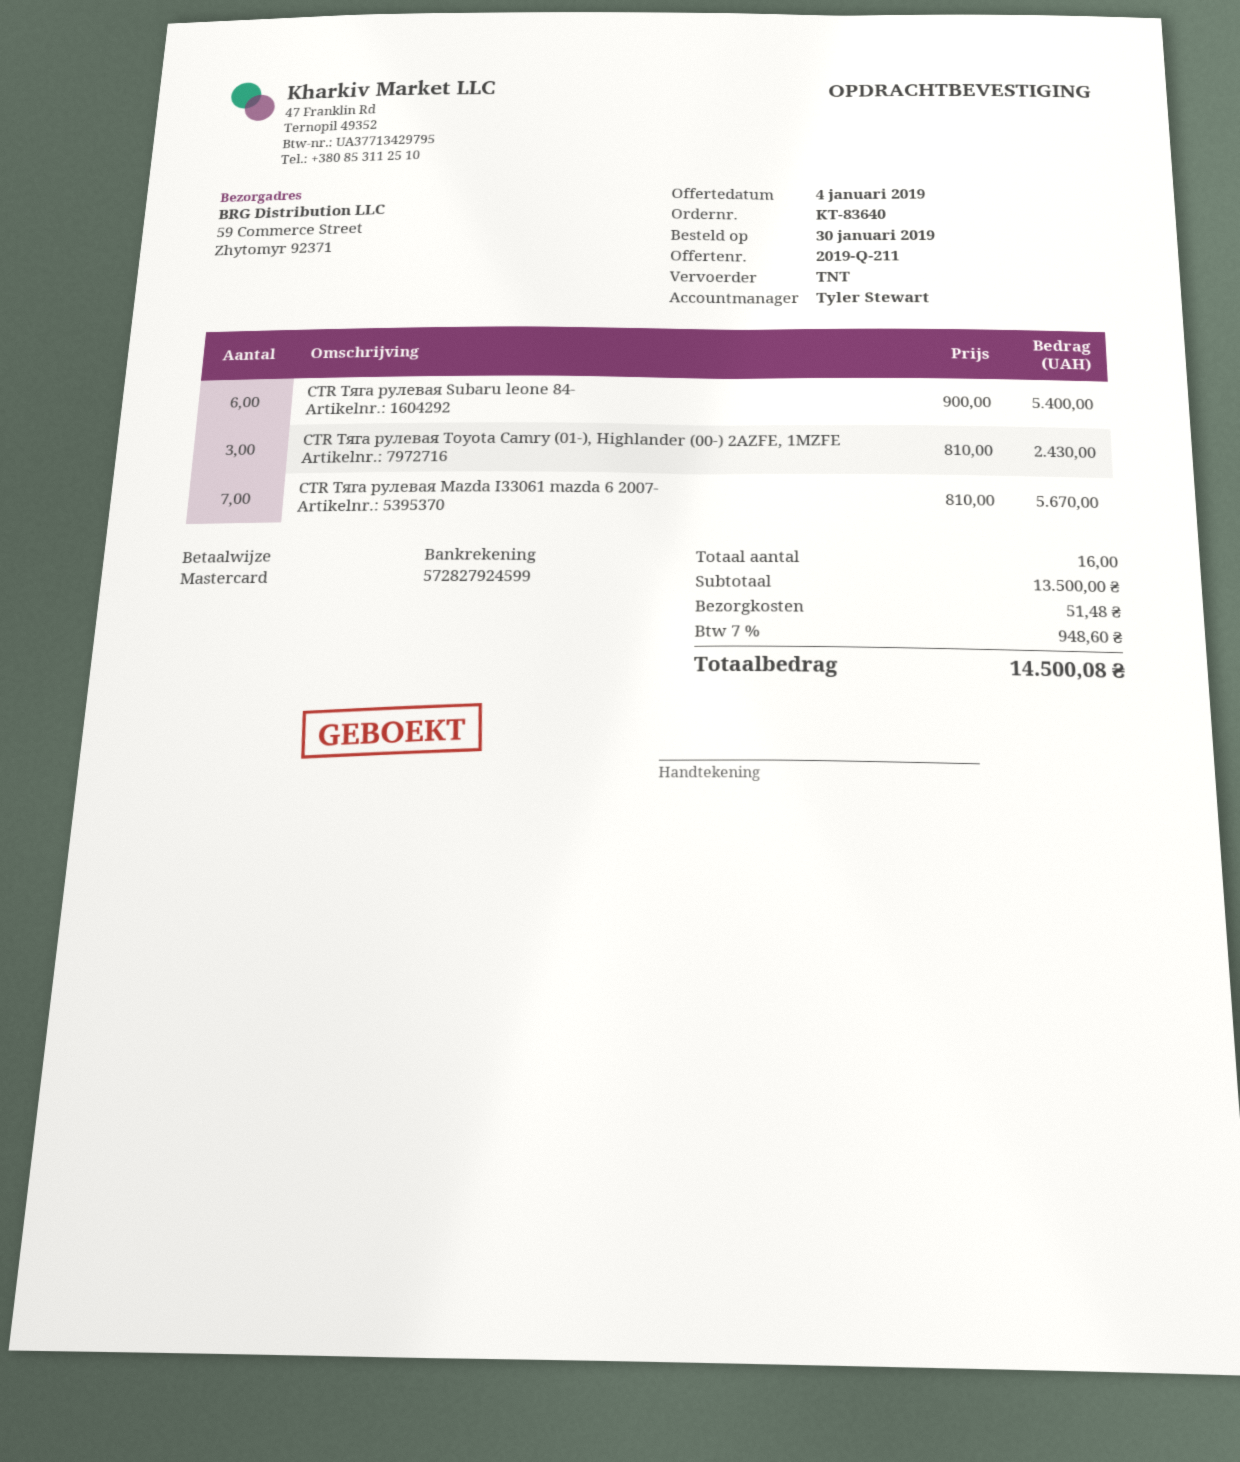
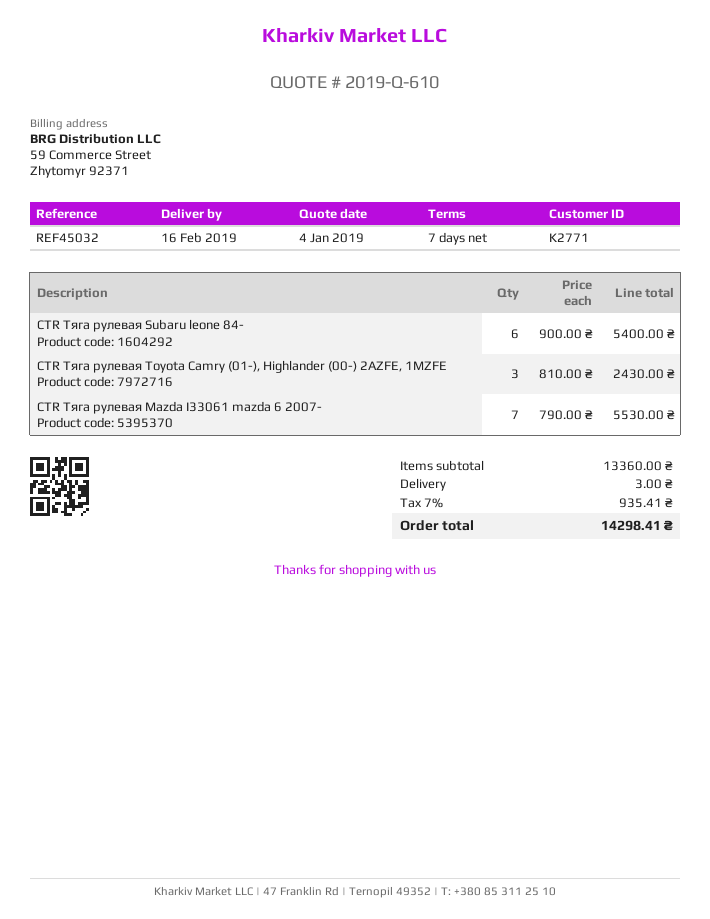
quote number: 2019-Q-211 -> 2019-Q-610
CTR Тяга рулевая Mazda I33061 mazda 6 2007-: 7 x 810.00 = 5670.00 -> 7 x 790.00 = 5530.00
subtotal: 13500.00 -> 13360.00
shipping: 51.48 -> 3.00
tax: 7% = 948.60 -> 7% = 935.41
total: 14500.08 -> 14298.41

